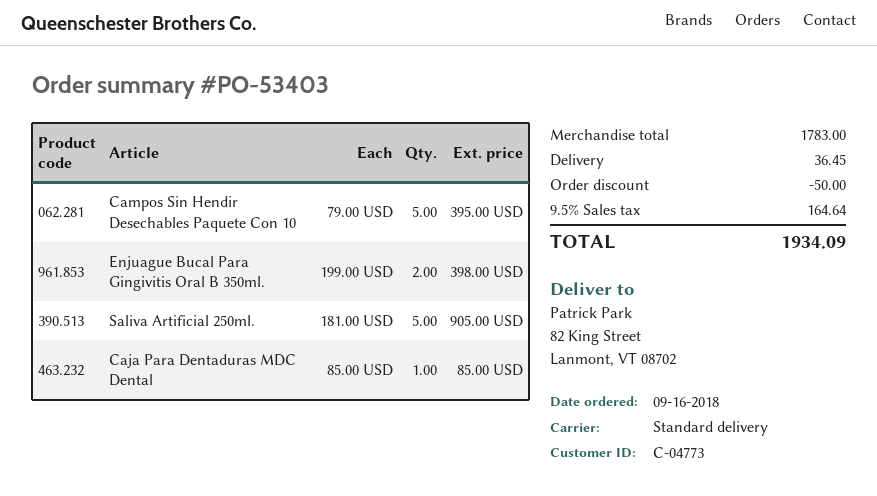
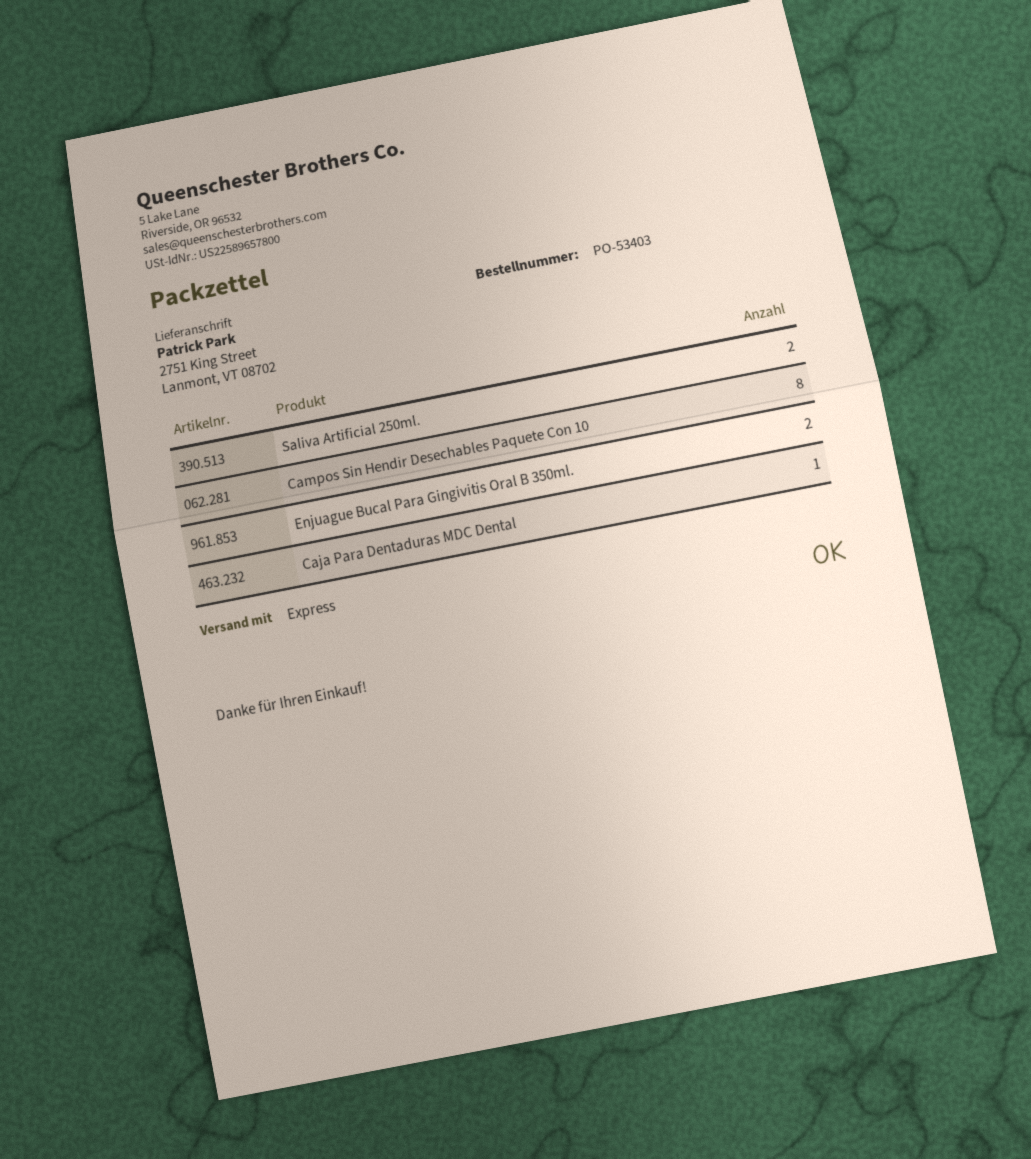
shipping method: standard -> express
ship to: 82 King Street, Lanmont, VT 08702 -> 2751 King Street, Lanmont, VT 08702
Campos Sin Hendir Desechables Paquete Con 10: 5 -> 8
Saliva Artificial 250ml.: 5 -> 2

